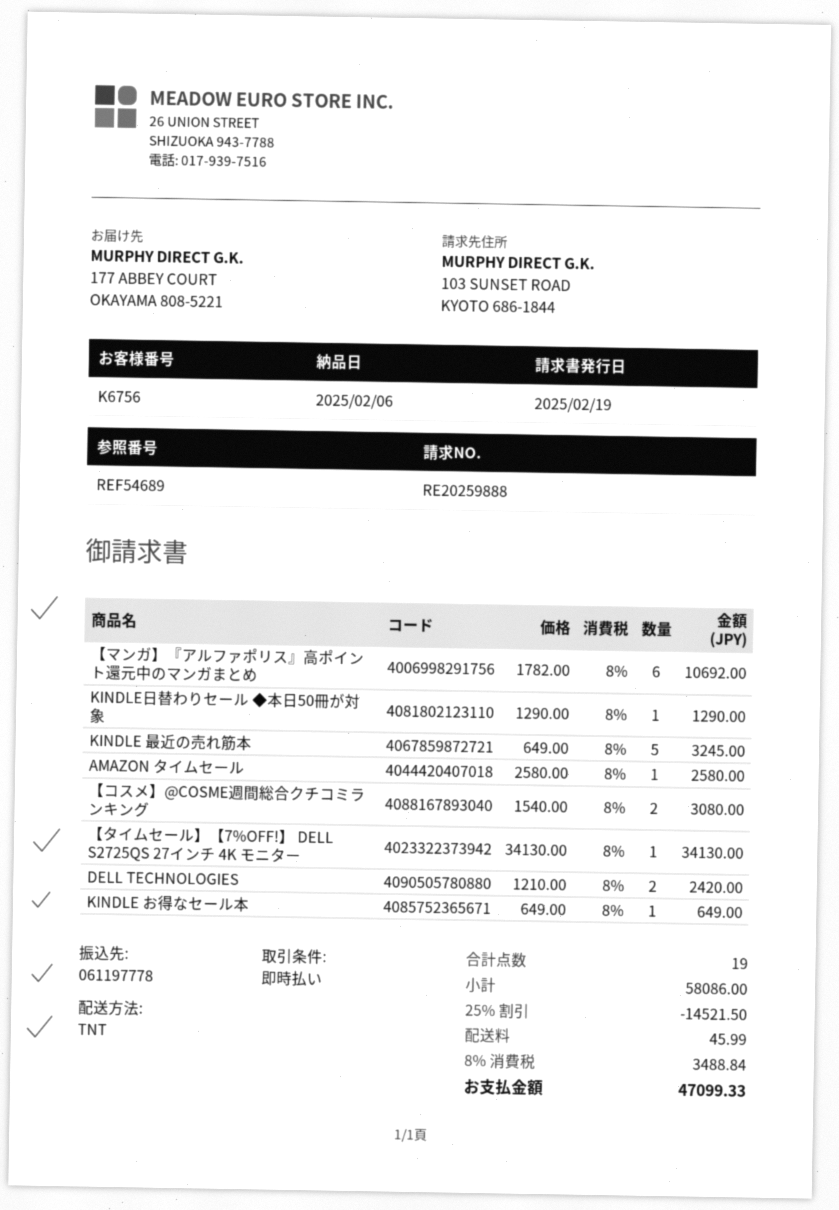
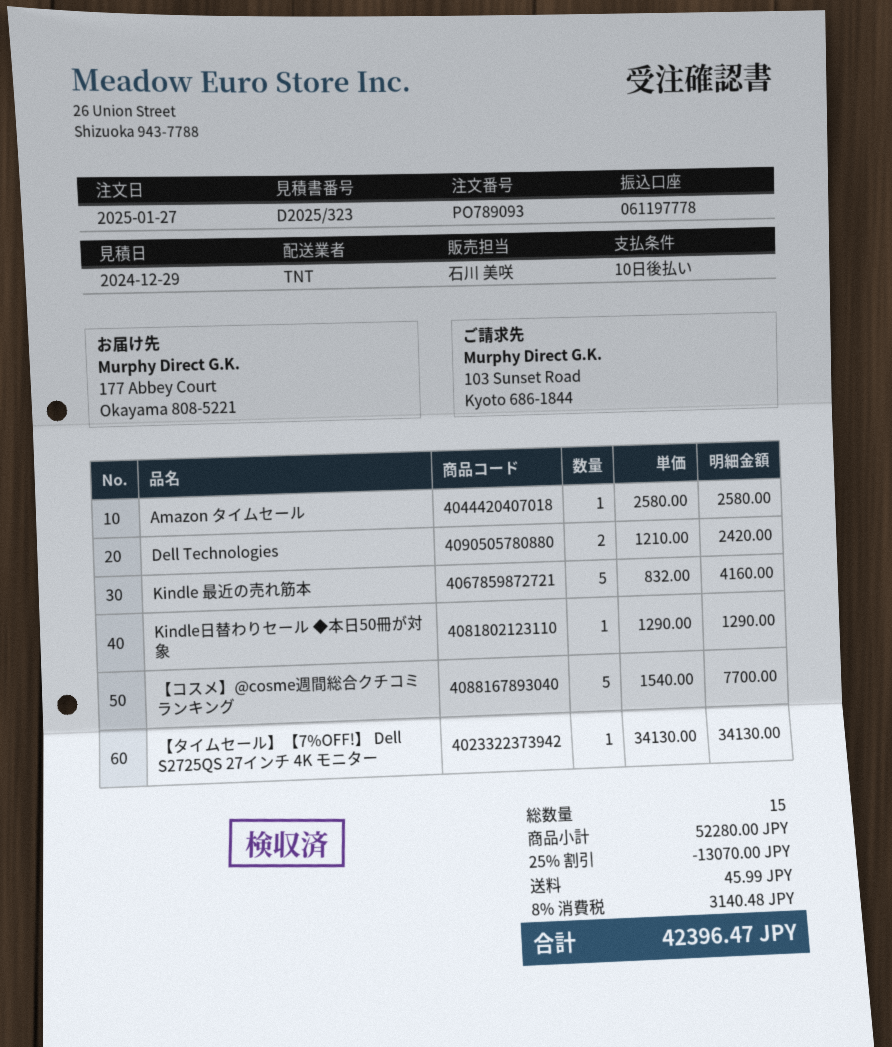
payment terms: on receipt -> 10 days
【マンガ】『アルファポリス』高ポイント還元中のマンガまとめ: 6 x 1782.00 = 10692.00 -> none
KINDLE 最近の売れ筋本: 5 x 649.00 = 3245.00 -> 5 x 832.00 = 4160.00
【コスメ】@COSME週間総合クチコミランキング: 2 x 1540.00 = 3080.00 -> 5 x 1540.00 = 7700.00
KINDLE お得なセール本: 1 x 649.00 = 649.00 -> none
total quantity: 19 -> 15
subtotal: 58086.00 -> 52280.00
discount: 25% = 14521.50 -> 25% = 13070.00
tax: 8% = 3488.84 -> 8% = 3140.48
total: 47099.33 -> 42396.47

